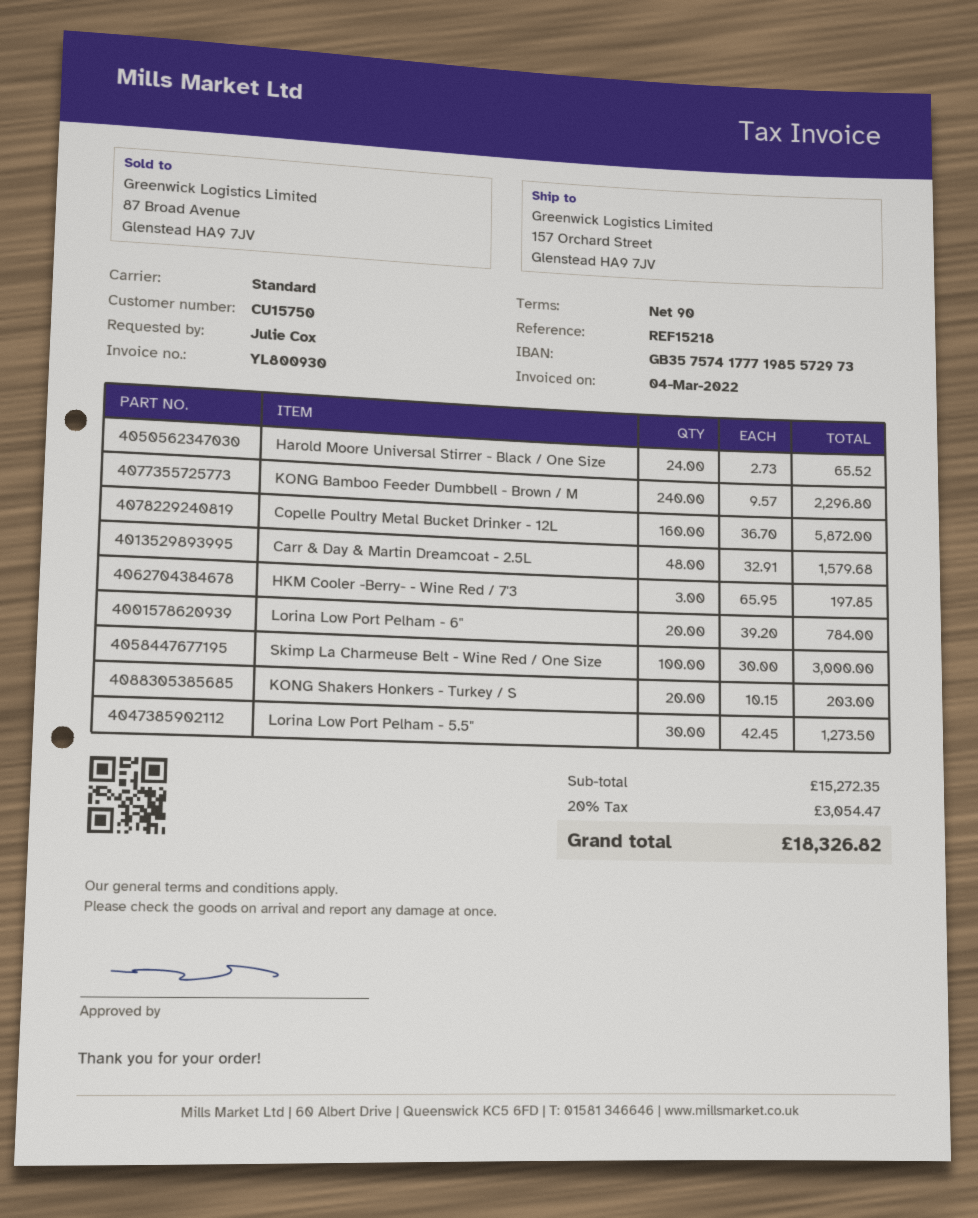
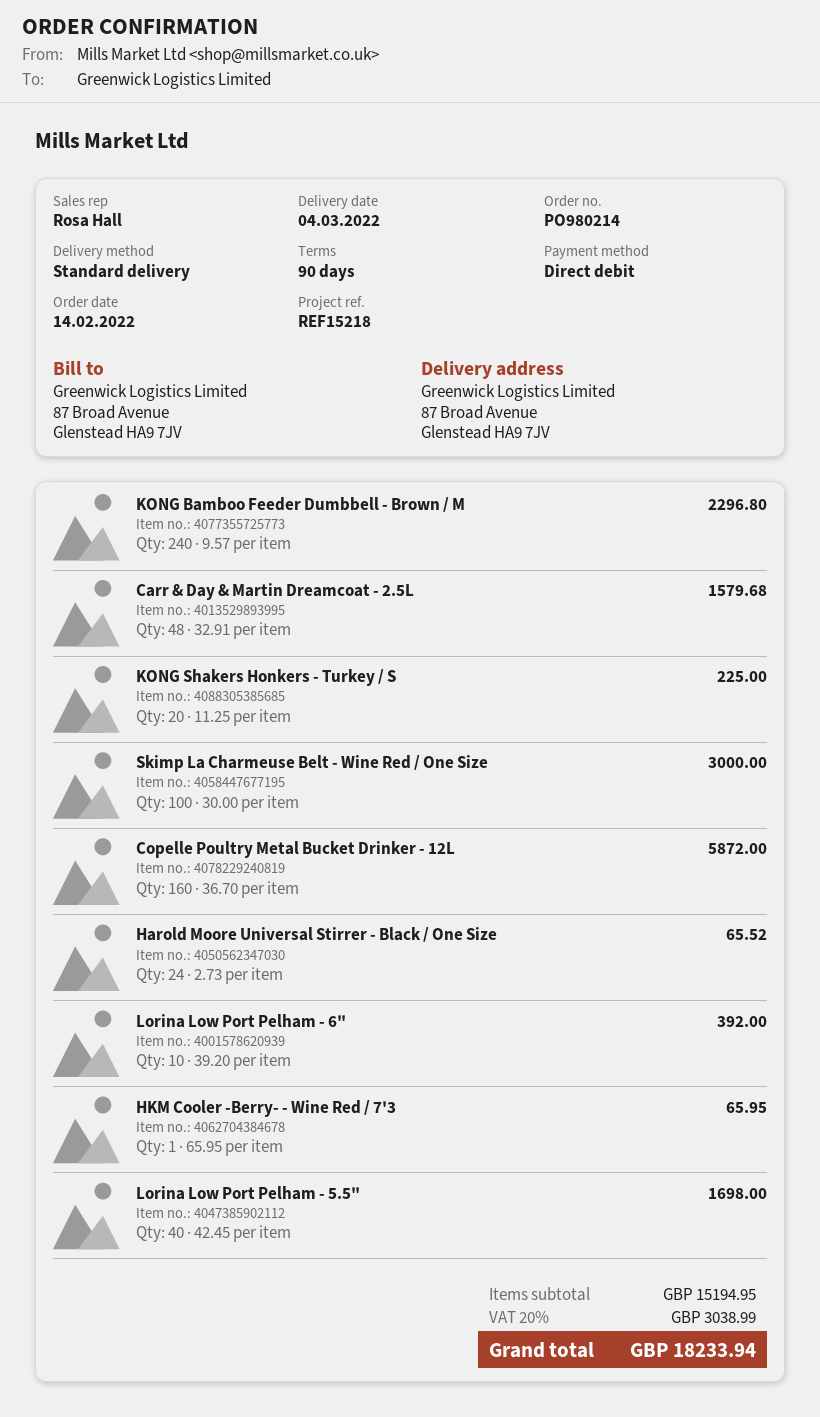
ship to: 157 Orchard Street, Glenstead HA9 7JV -> 87 Broad Avenue, Glenstead HA9 7JV
HKM Cooler -Berry- - Wine Red / 7'3: 3 x 65.95 = 197.85 -> 1 x 65.95 = 65.95
Lorina Low Port Pelham - 6": 20 x 39.20 = 784.00 -> 10 x 39.20 = 392.00
KONG Shakers Honkers - Turkey / S: 20 x 10.15 = 203.00 -> 20 x 11.25 = 225.00
Lorina Low Port Pelham - 5.5": 30 x 42.45 = 1273.50 -> 40 x 42.45 = 1698.00
subtotal: 15272.35 -> 15194.95
tax: 20% = 3054.47 -> 20% = 3038.99
total: 18326.82 -> 18233.94

